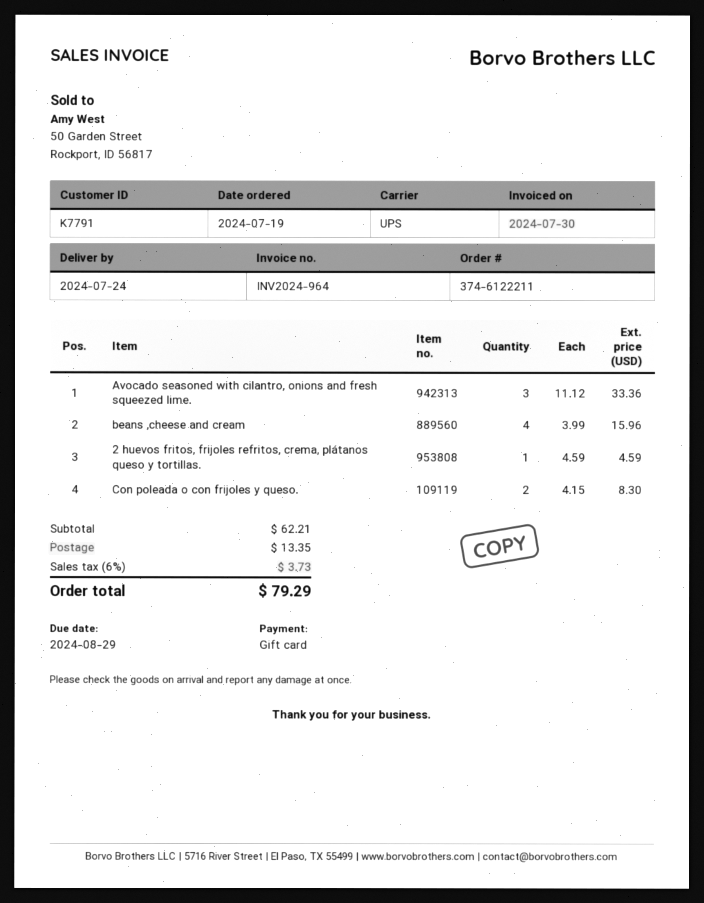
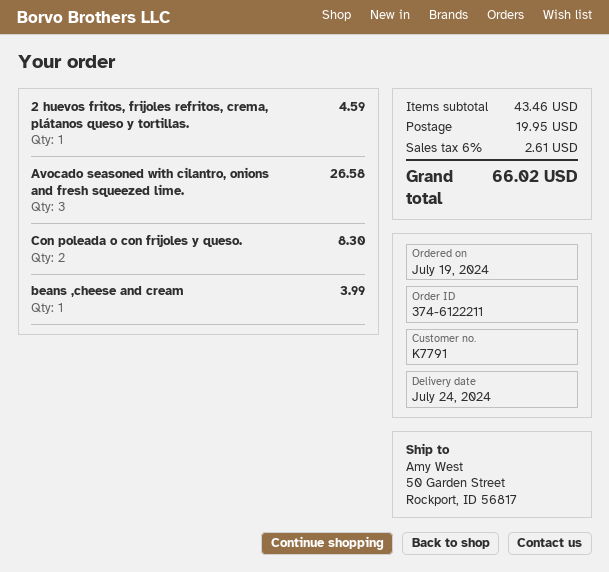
Avocado seasoned with cilantro, onions and fresh squeezed lime.: 3 for 33.36 -> 3 for 26.58
beans ,cheese and cream: 4 for 15.96 -> 1 for 3.99
subtotal: 62.21 -> 43.46
shipping: 13.35 -> 19.95
tax: 6% = 3.73 -> 6% = 2.61
total: 79.29 -> 66.02

